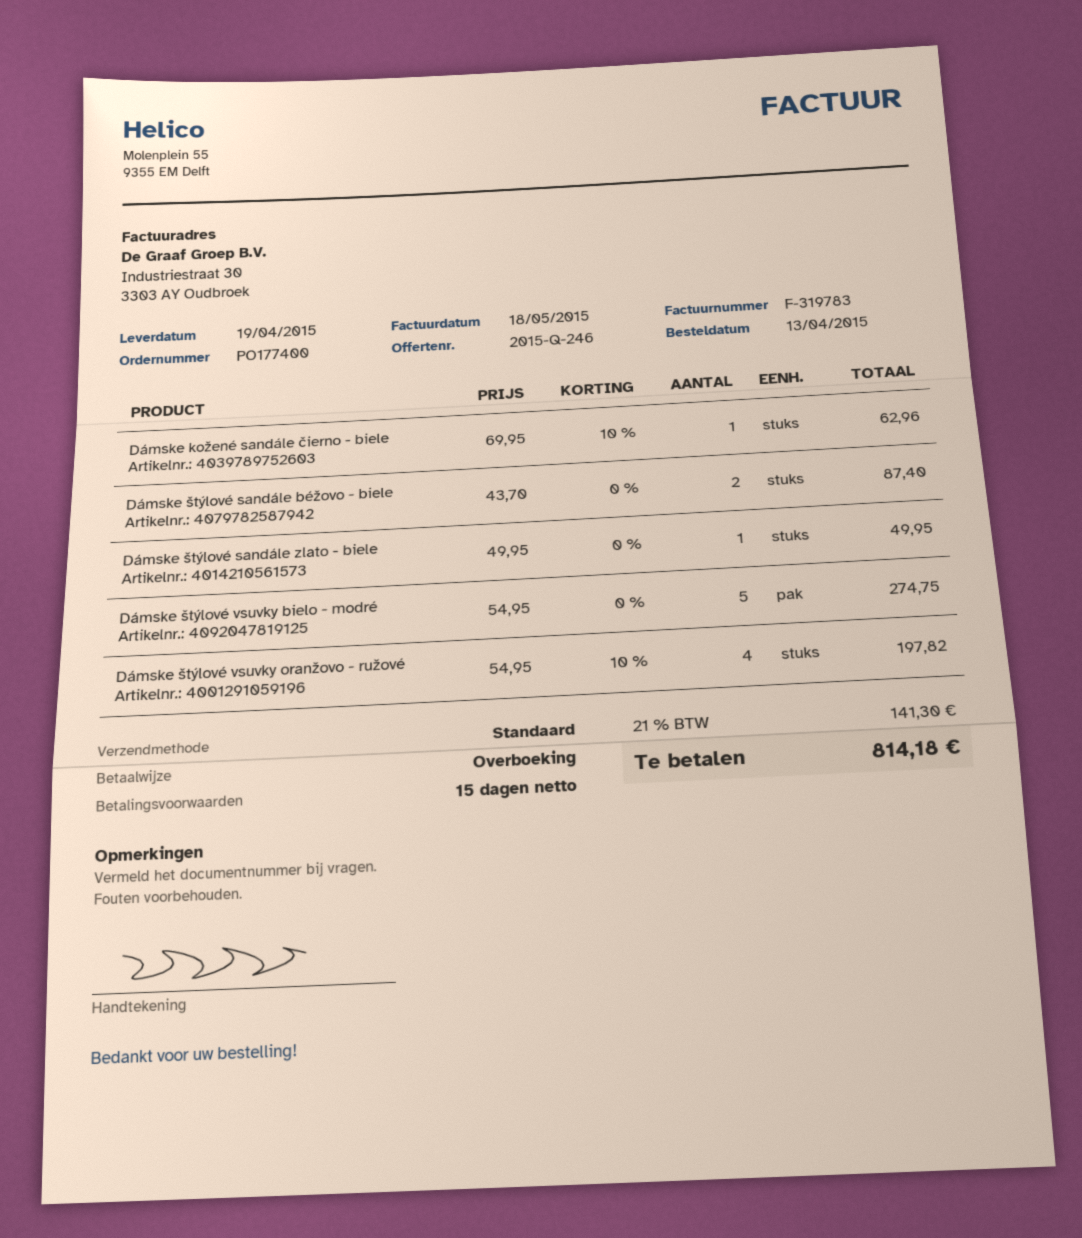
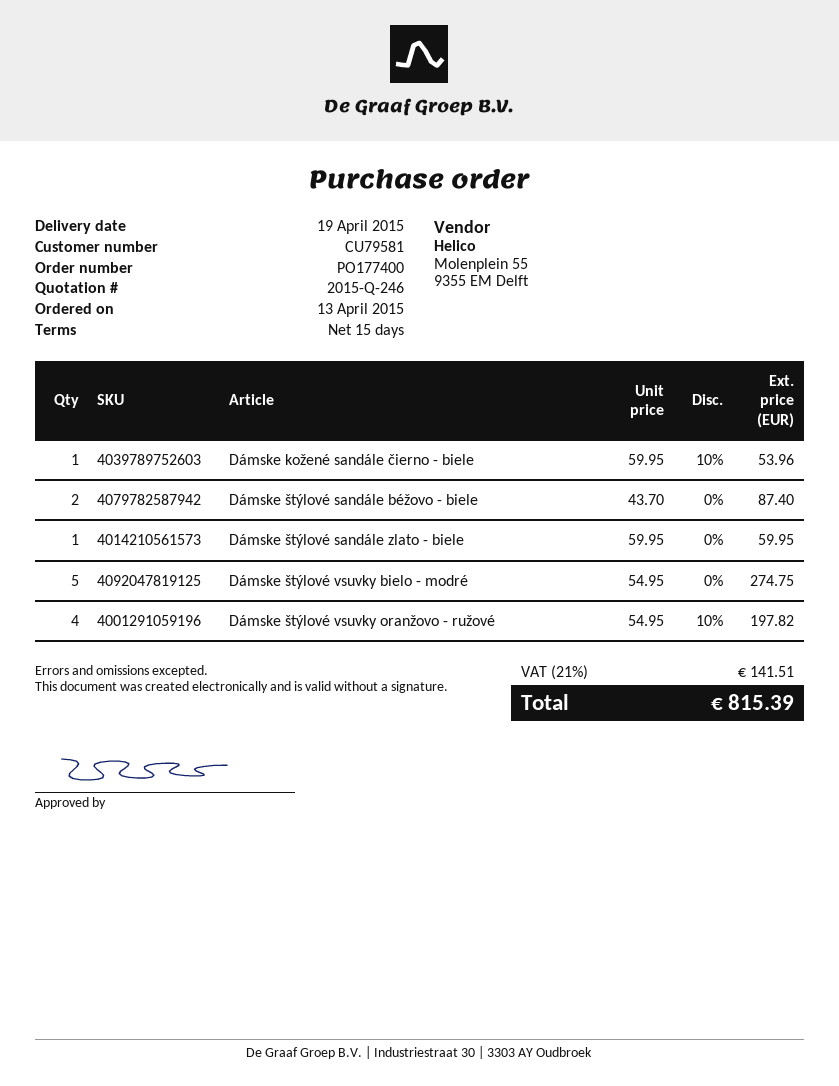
Dámske kožené sandále čierno - biele: 1 x 69.95 - 10% = 62.96 -> 1 x 59.95 - 10% = 53.96
Dámske štýlové sandále zlato - biele: 1 x 49.95 = 49.95 -> 1 x 59.95 = 59.95
tax: 21% = 141.30 -> 21% = 141.51
total: 814.18 -> 815.39

